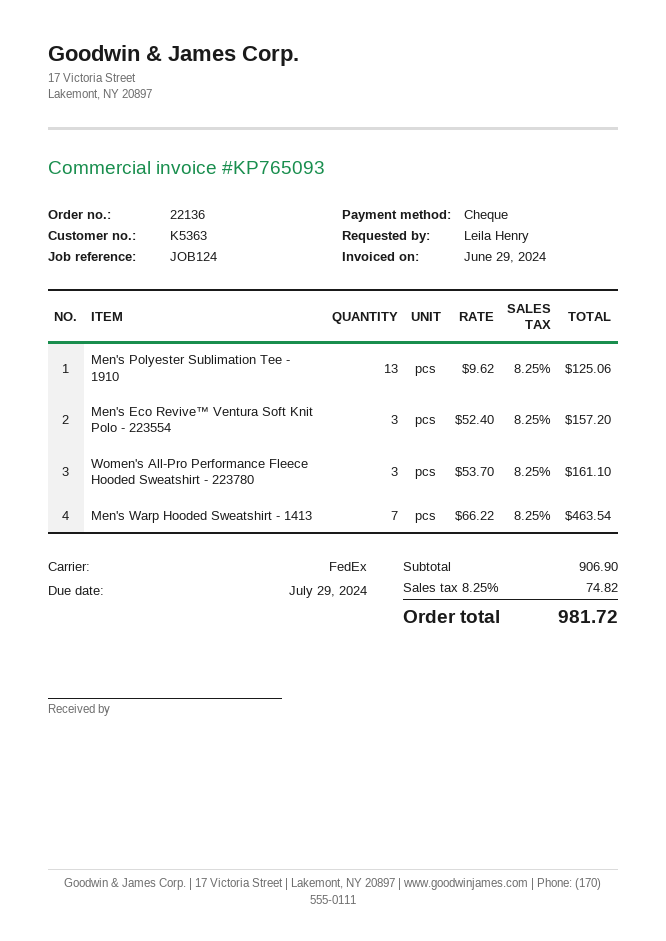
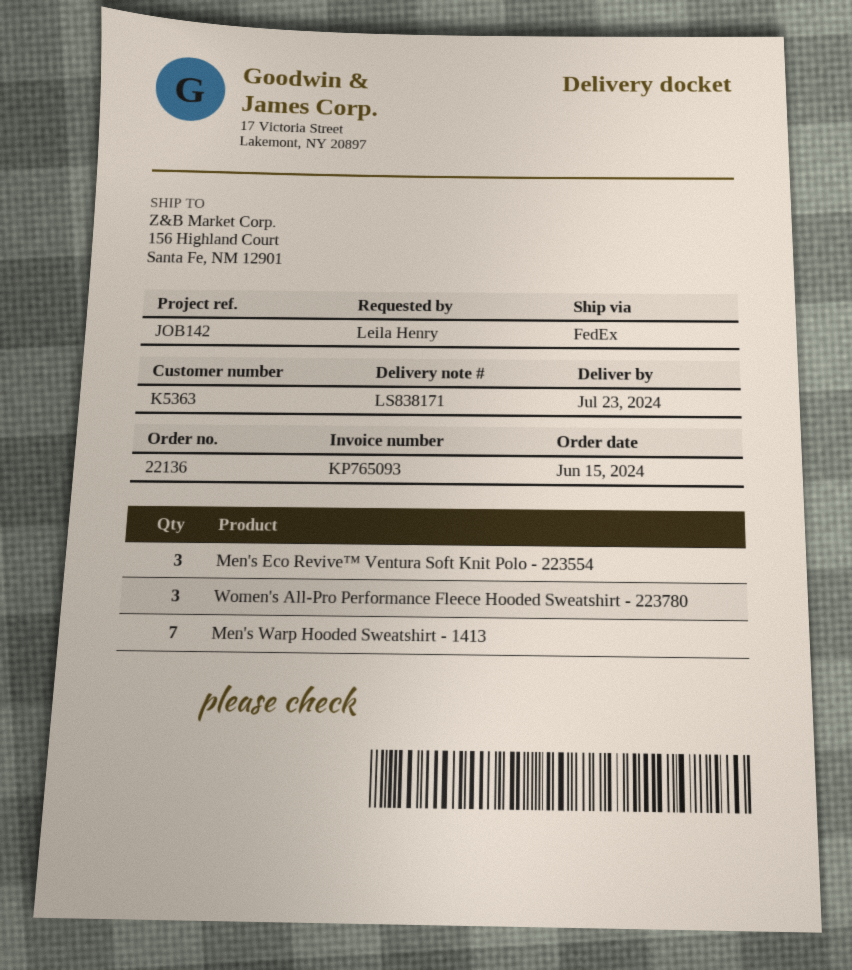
reference: JOB124 -> JOB142
Men's Polyester Sublimation Tee - 1910: 13 -> none

